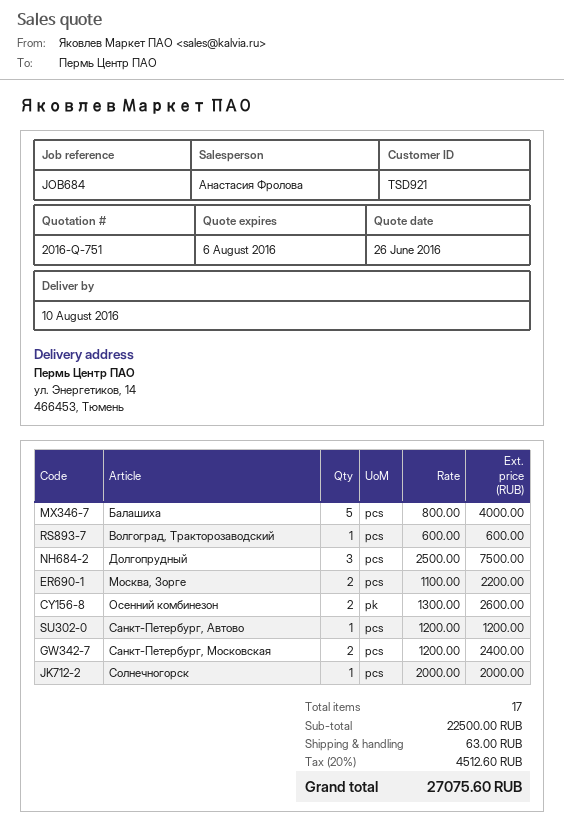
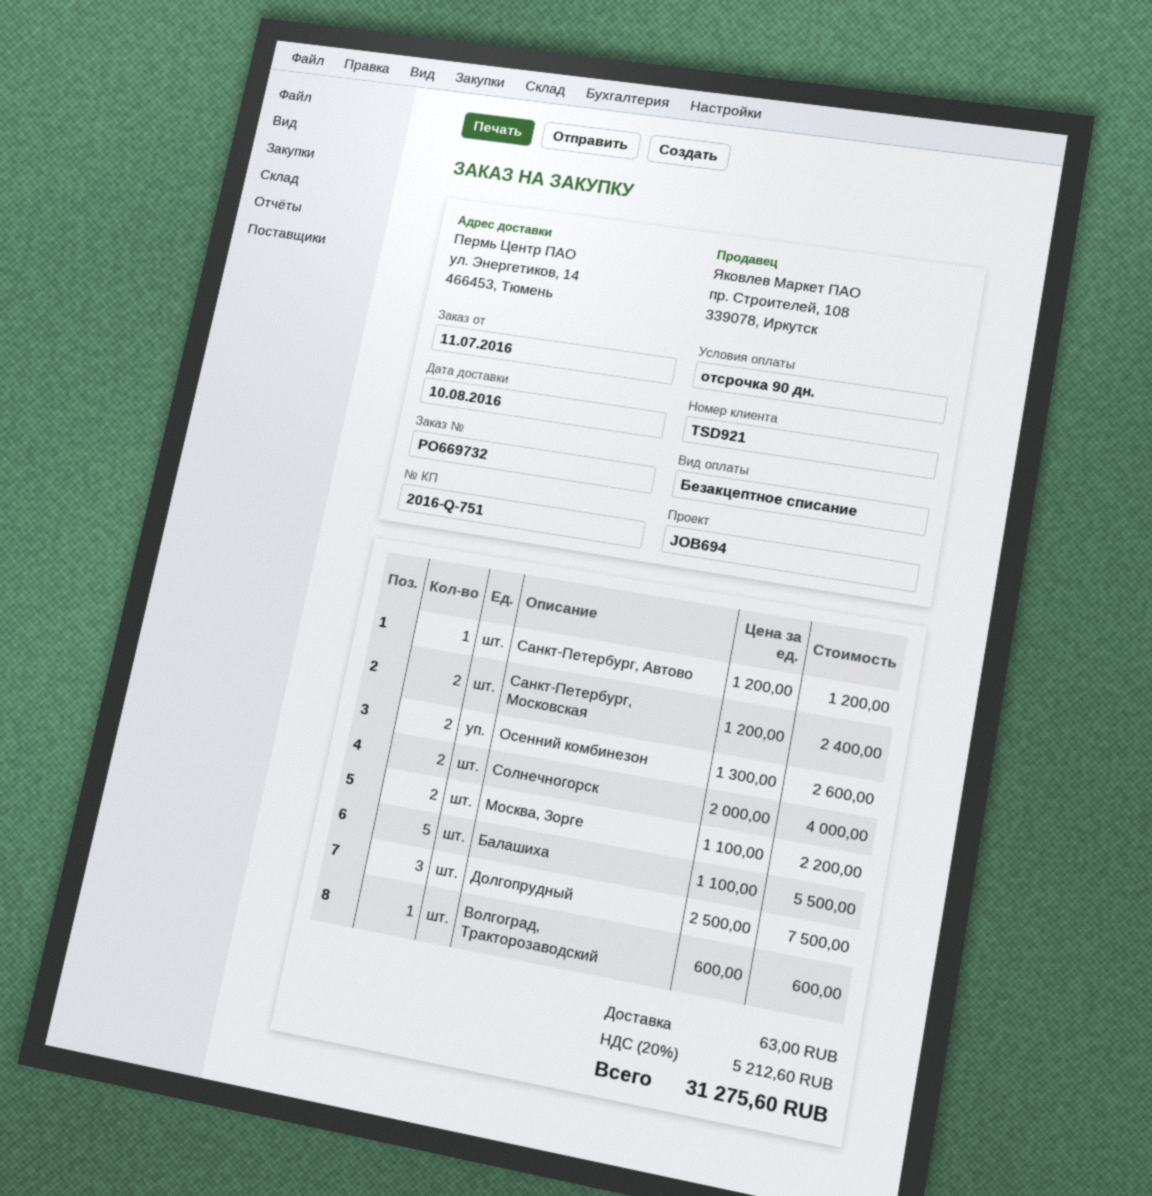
reference: JOB684 -> JOB694
Балашиха: 5 x 800.00 = 4000.00 -> 5 x 1100.00 = 5500.00
Солнечногорск: 1 x 2000.00 = 2000.00 -> 2 x 2000.00 = 4000.00
tax: 20% = 4512.60 -> 20% = 5212.60
total: 27075.60 -> 31275.60

